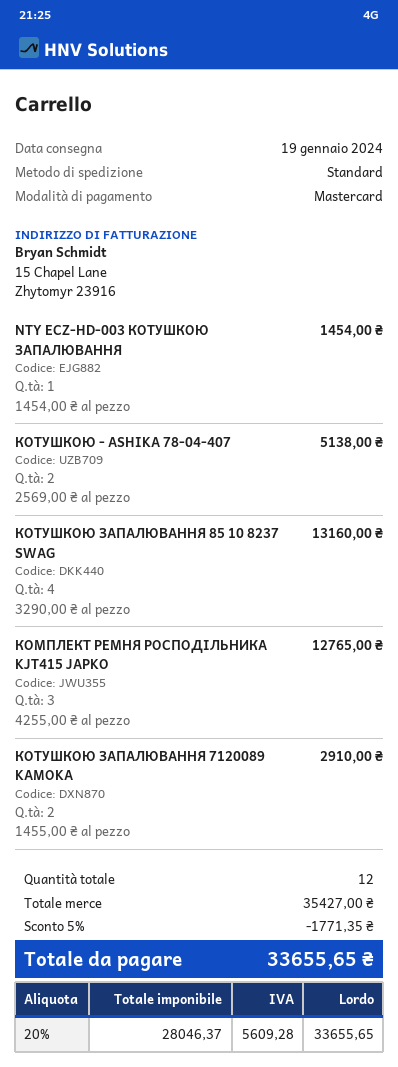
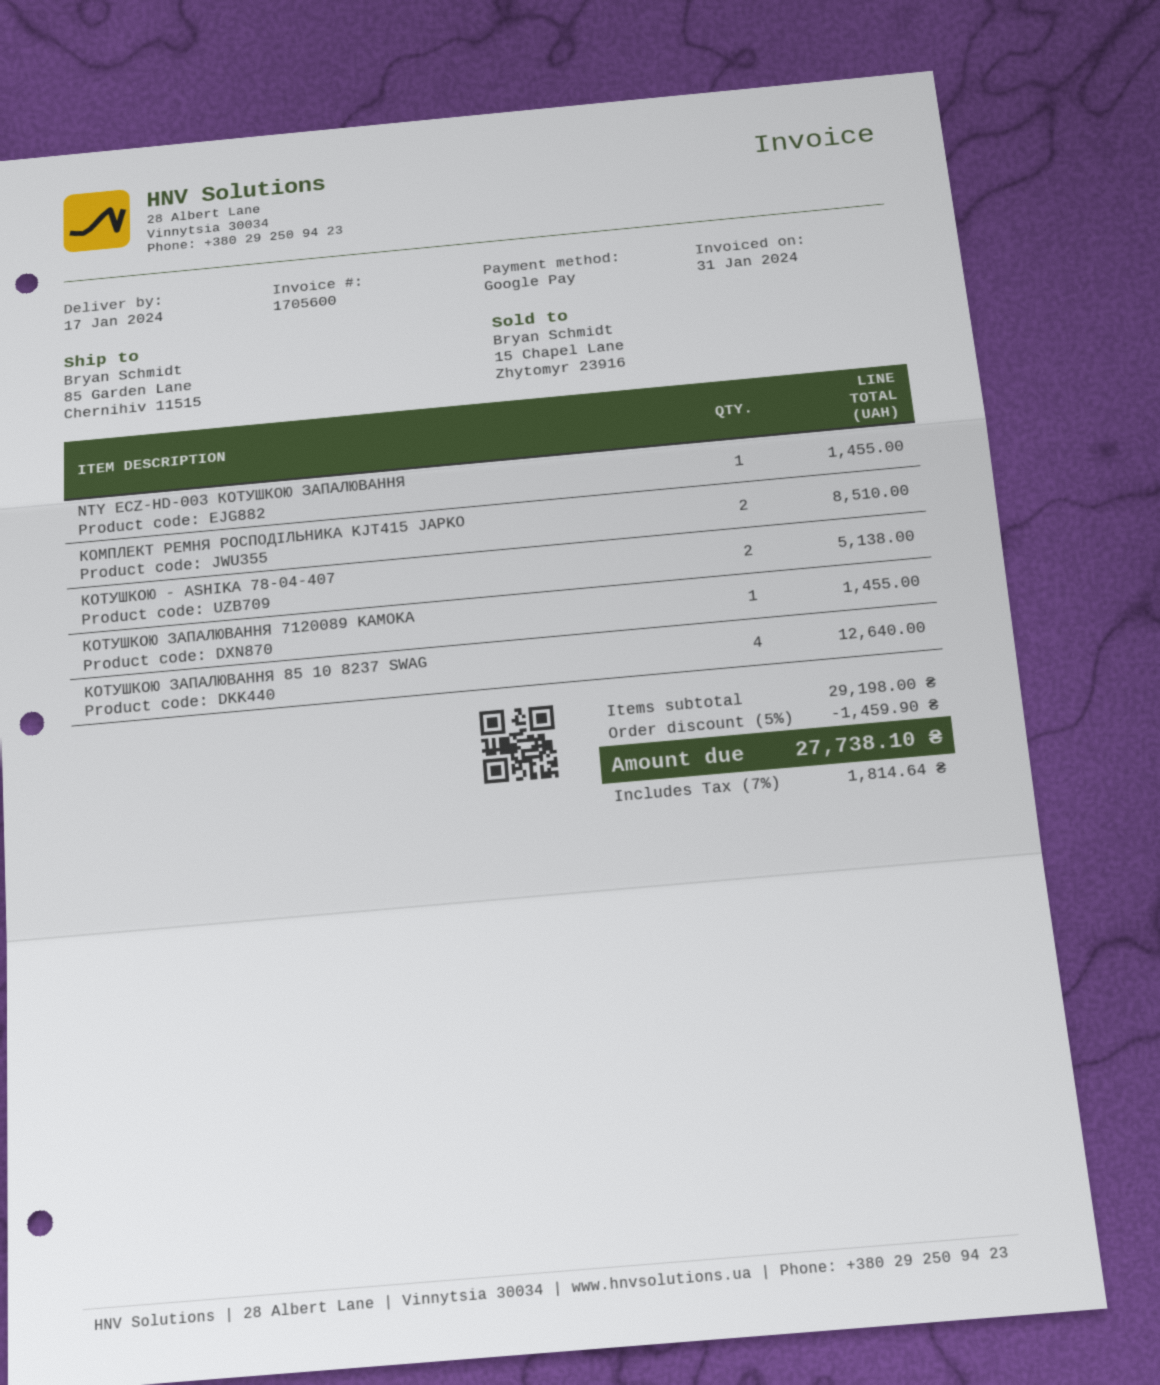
delivery date: 2024-01-19 -> 2024-01-17
payment method: Mastercard -> Google Pay
NTY ECZ-HD-003 КОТУШКОЮ ЗАПАЛЮВАННЯ: 1 for 1454.00 -> 1 for 1455.00
КОТУШКОЮ ЗАПАЛЮВАННЯ 85 10 8237 SWAG: 4 for 13160.00 -> 4 for 12640.00
КОМПЛЕКТ РЕМНЯ РОСПОДІЛЬНИКА KJT415 JAPKO: 3 for 12765.00 -> 2 for 8510.00
КОТУШКОЮ ЗАПАЛЮВАННЯ 7120089 KAMOKA: 2 for 2910.00 -> 1 for 1455.00
subtotal: 35427.00 -> 29198.00
discount: 5% = 1771.35 -> 5% = 1459.90
tax: 20% = 5609.28 -> 7% = 1814.64
total: 33655.65 -> 27738.10

